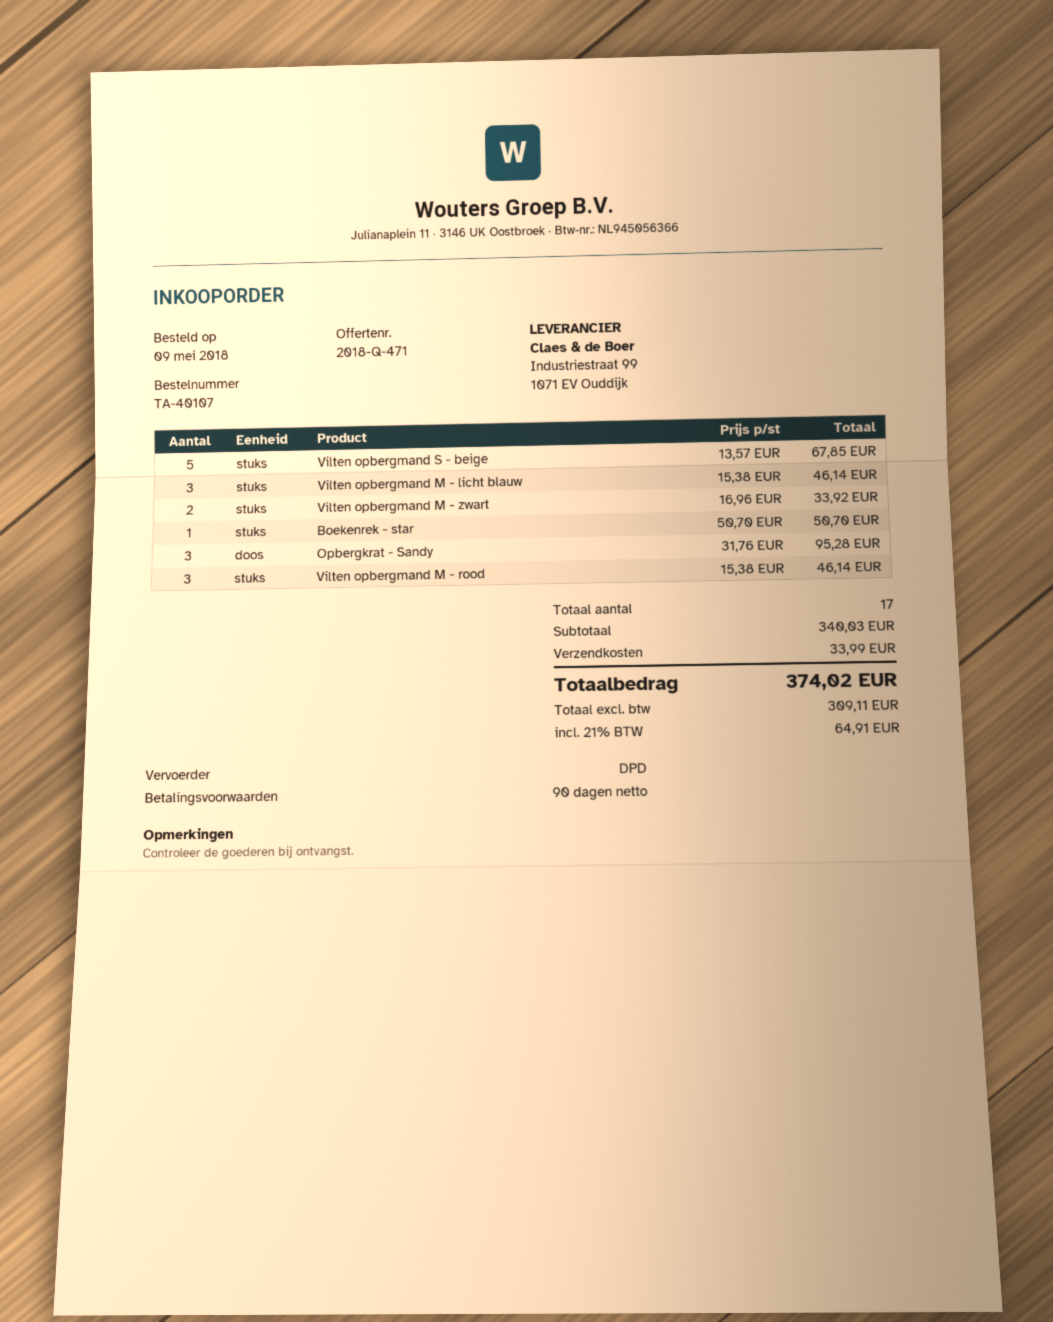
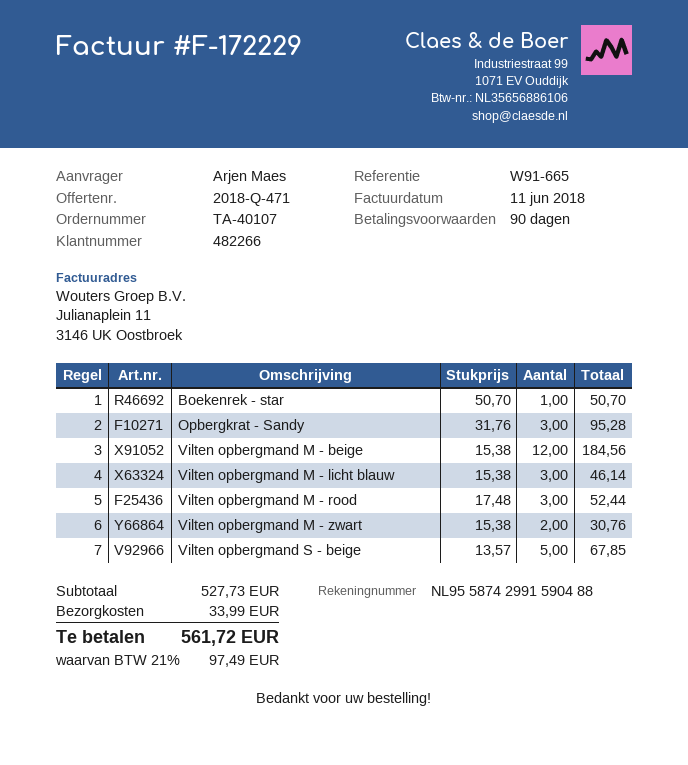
Vilten opbergmand M - zwart: 2 x 16.96 = 33.92 -> 2 x 15.38 = 30.76
Vilten opbergmand M - rood: 3 x 15.38 = 46.14 -> 3 x 17.48 = 52.44
Vilten opbergmand M - beige: none -> 12 x 15.38 = 184.56
subtotal: 340.03 -> 527.73
tax: 21% = 64.91 -> 21% = 97.49
total: 374.02 -> 561.72

